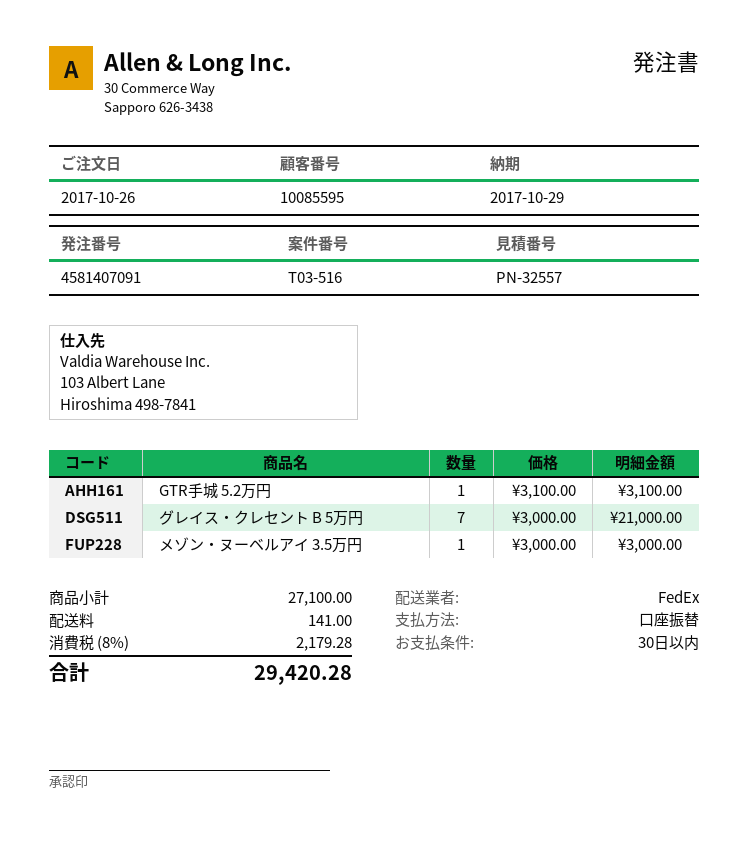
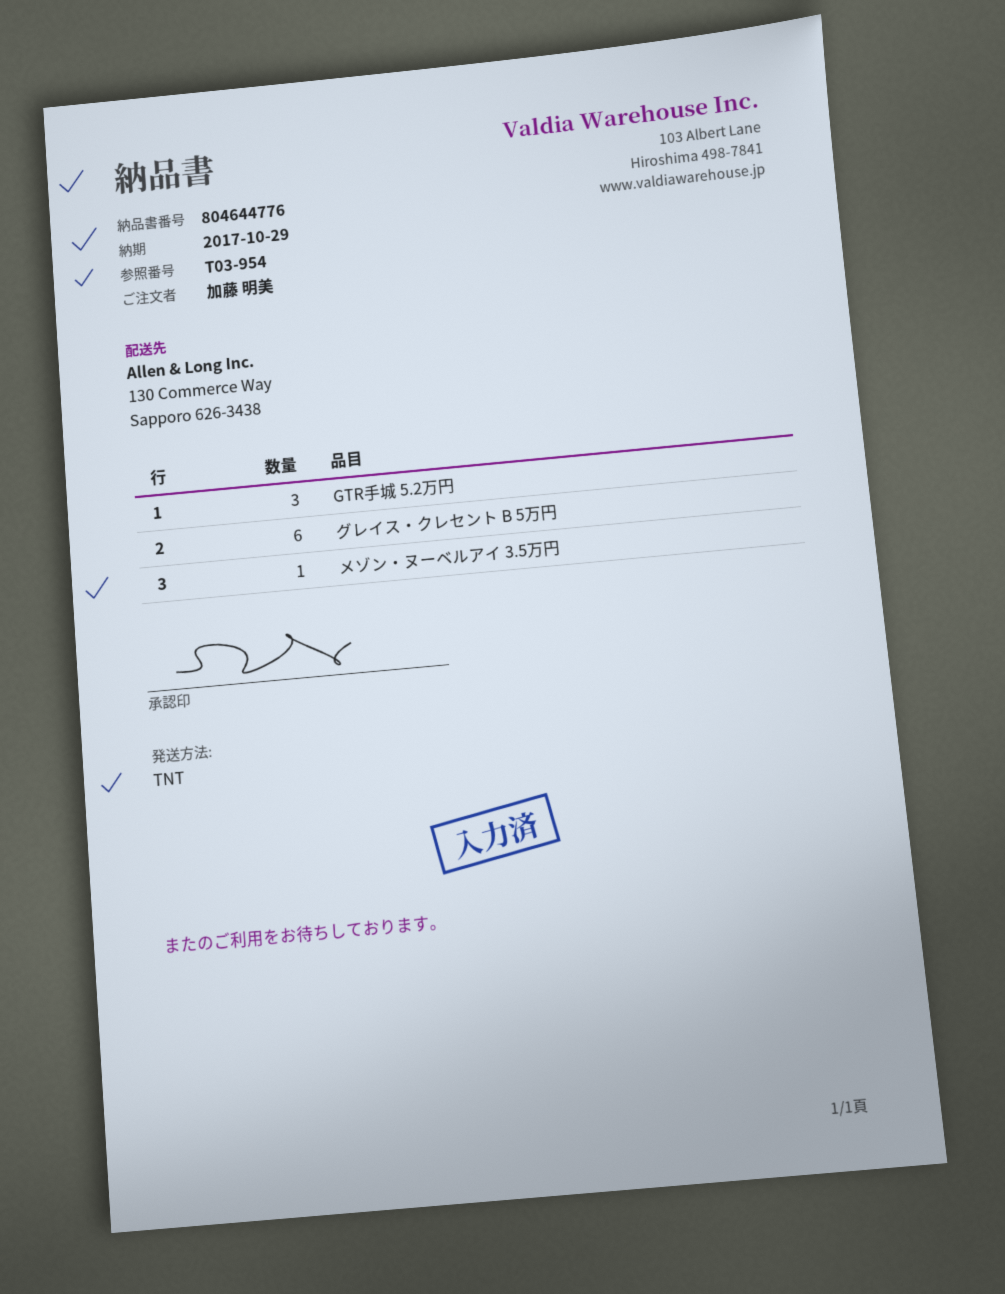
reference: T03-516 -> T03-954
shipping method: FedEx -> TNT
GTR手城 5.2万円: 1 -> 3
グレイス・クレセント B 5万円: 7 -> 6

